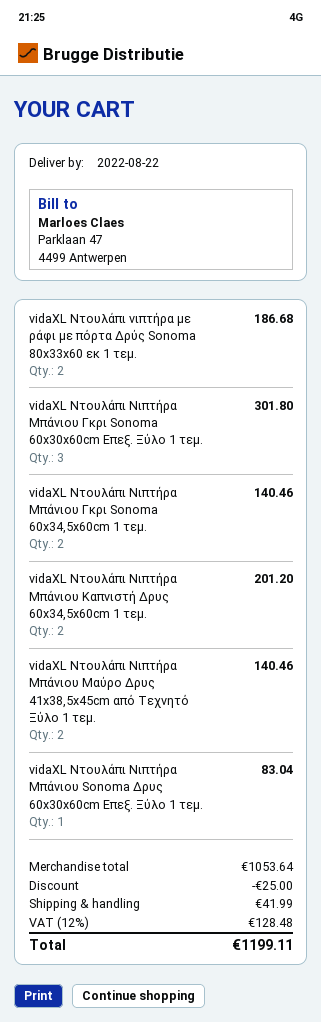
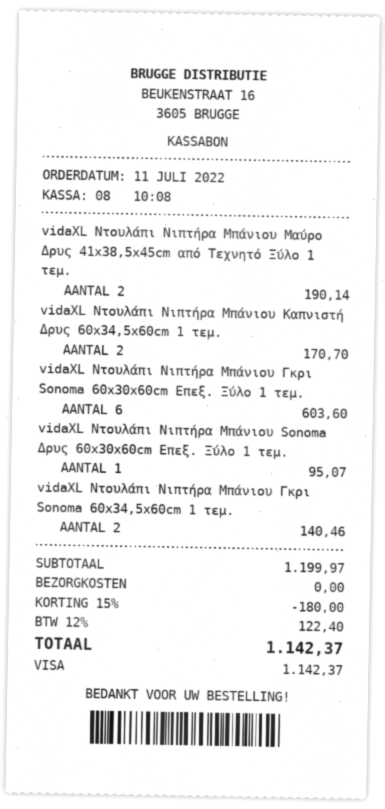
vidaXL Ντουλάπι νιπτήρα με ράφι με πόρτα Δρύς Sonoma 80x33x60 εκ 1 τεμ.: 2 for 186.68 -> none
vidaXL Ντουλάπι Νιπτήρα Μπάνιου Γκρι Sonoma 60x30x60cm Επεξ. Ξύλο 1 τεμ.: 3 for 301.80 -> 6 for 603.60
vidaXL Ντουλάπι Νιπτήρα Μπάνιου Καπνιστή Δρυς 60x34,5x60cm 1 τεμ.: 2 for 201.20 -> 2 for 170.70
vidaXL Ντουλάπι Νιπτήρα Μπάνιου Μαύρο Δρυς 41x38,5x45cm από Τεχνητό Ξύλο 1 τεμ.: 2 for 140.46 -> 2 for 190.14
vidaXL Ντουλάπι Νιπτήρα Μπάνιου Sonoma Δρυς 60x30x60cm Επεξ. Ξύλο 1 τεμ.: 1 for 83.04 -> 1 for 95.07
subtotal: 1053.64 -> 1199.97
discount: 25.00 -> 180.00
shipping: 41.99 -> 0.00
tax: 12% = 128.48 -> 12% = 122.40
total: 1199.11 -> 1142.37

